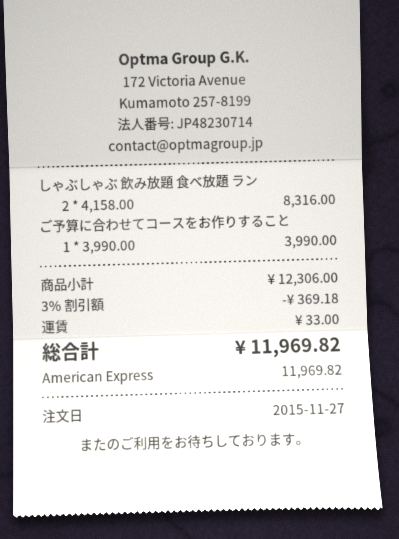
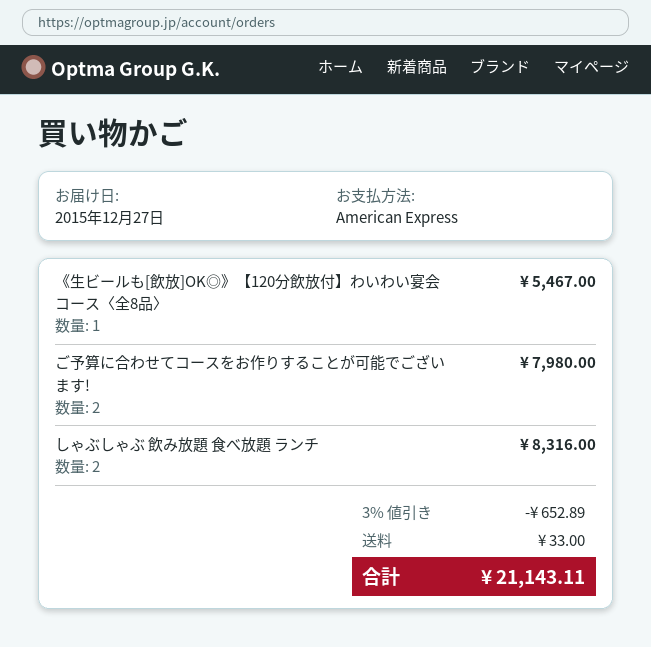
ご予算に合わせてコースをお作りすること: 1 for 3990.00 -> 2 for 7980.00
《生ビールも[飲放]OK◎》【120分飲放付】わいわい宴会コース〈全8品〉: none -> 1 for 5467.00
discount: 3% = 369.18 -> 3% = 652.89
total: 11969.82 -> 21143.11

